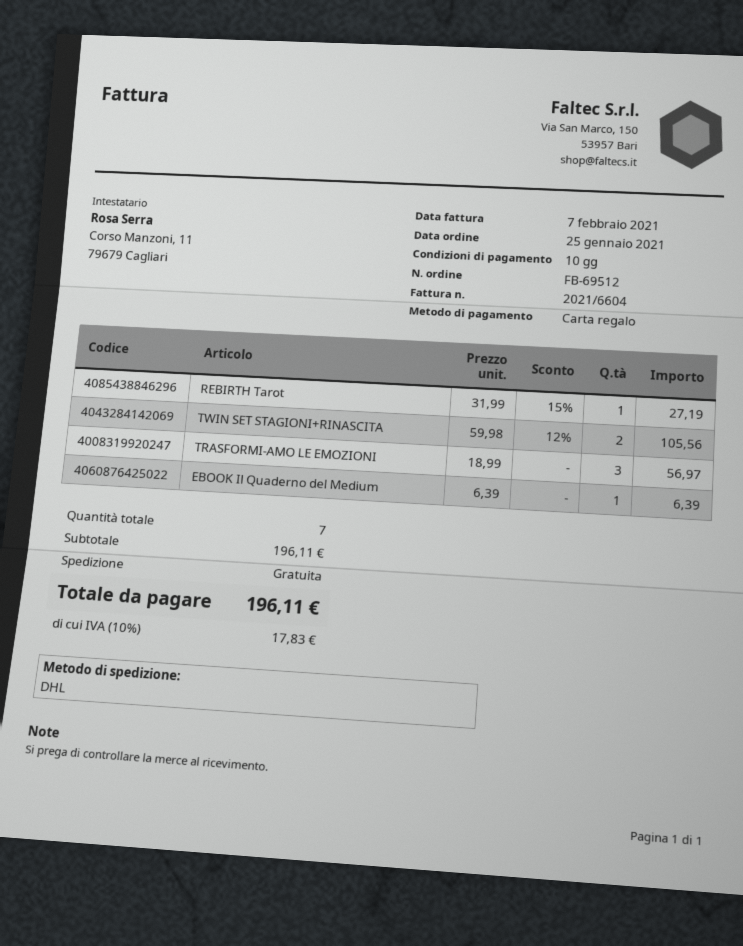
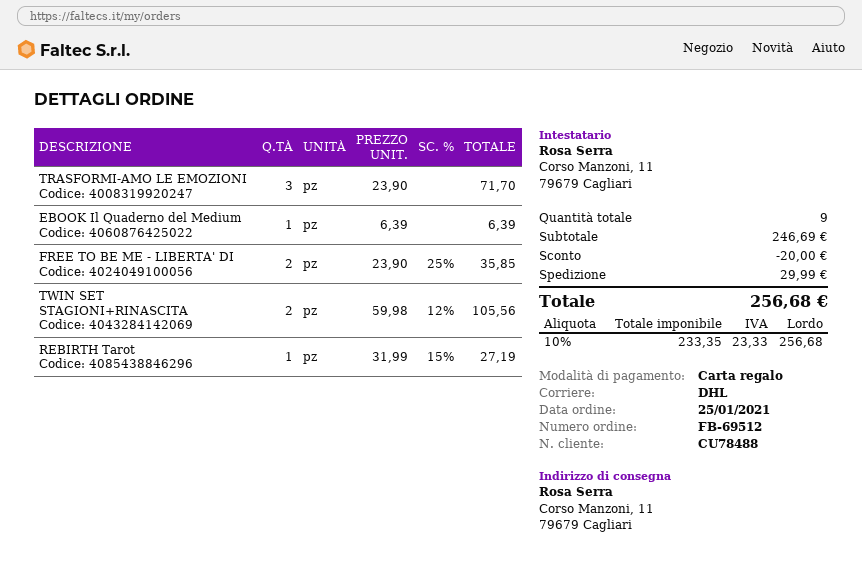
TRASFORMI-AMO LE EMOZIONI: 3 x 18.99 = 56.97 -> 3 x 23.90 = 71.70
FREE TO BE ME - LIBERTA' DI: none -> 2 x 23.90 - 25% = 35.85
total quantity: 7 -> 9
subtotal: 196.11 -> 246.69
discount: none -> 20.00
shipping: 0.00 -> 29.99
tax: 10% = 17.83 -> 10% = 23.33
total: 196.11 -> 256.68

